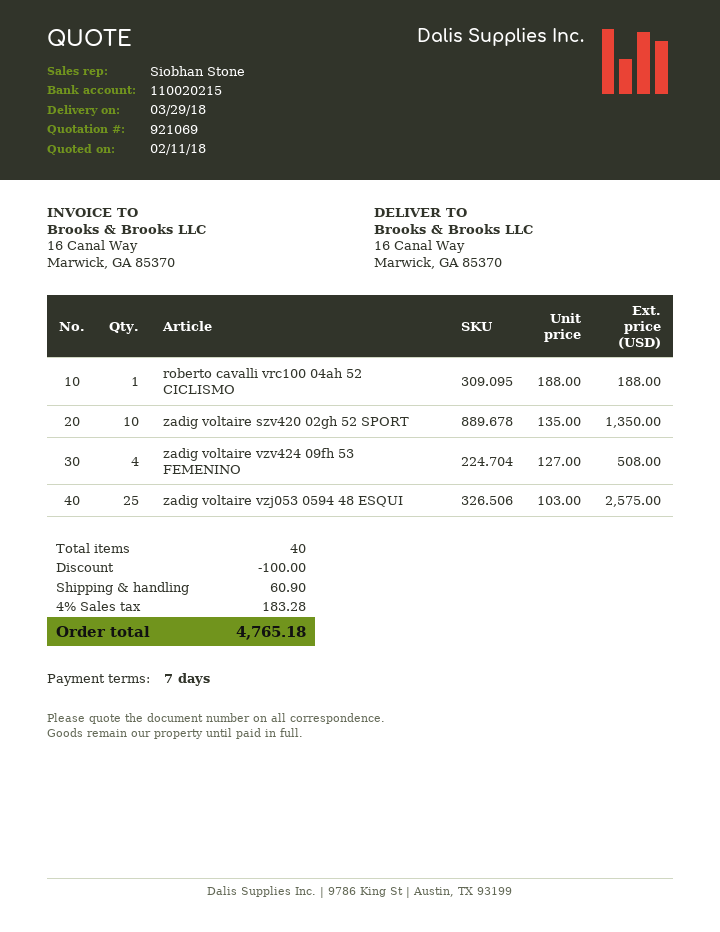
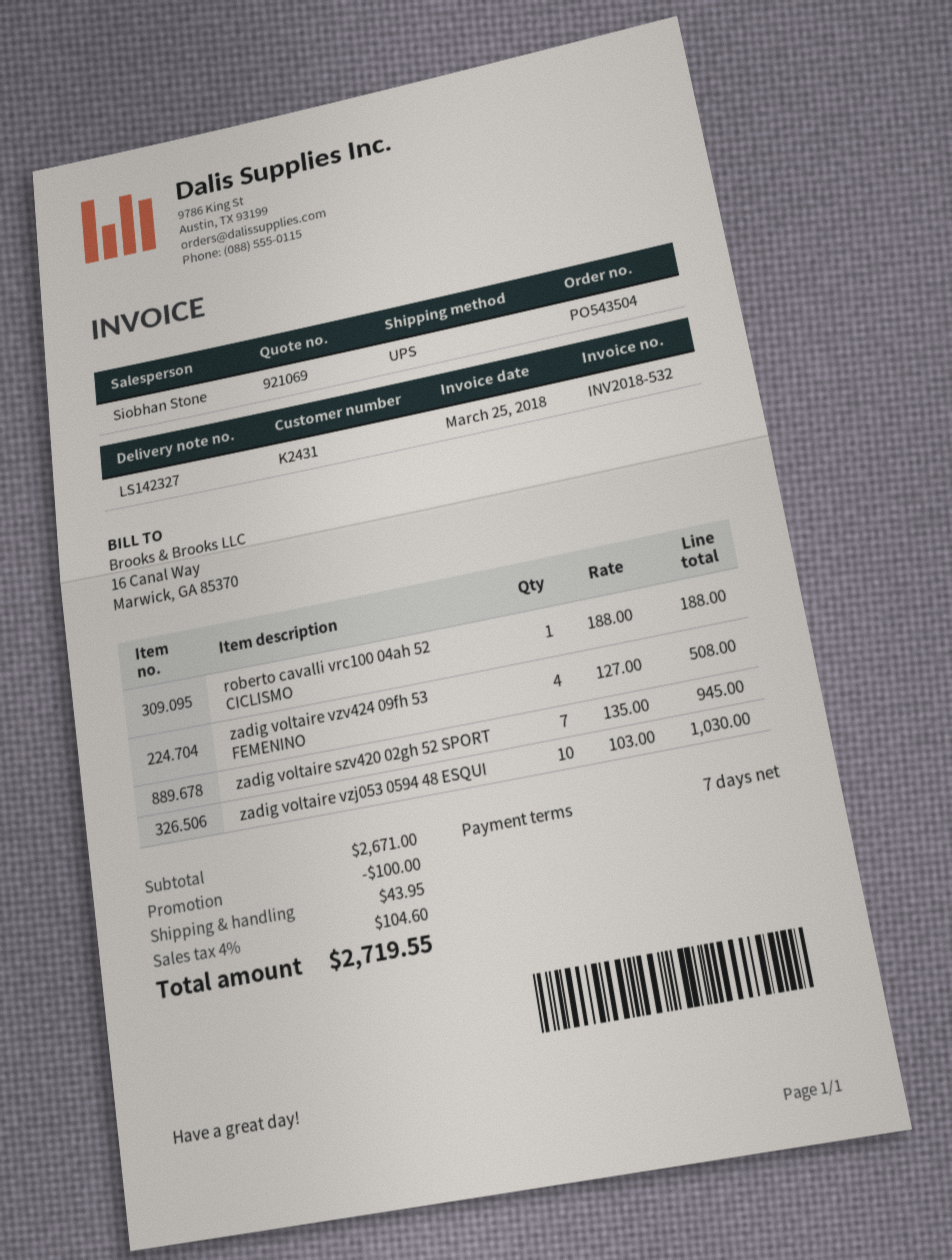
zadig voltaire szv420 02gh 52 SPORT: 10 x 135.00 = 1350.00 -> 7 x 135.00 = 945.00
zadig voltaire vzj053 0594 48 ESQUI: 25 x 103.00 = 2575.00 -> 10 x 103.00 = 1030.00
shipping: 60.90 -> 43.95
tax: 4% = 183.28 -> 4% = 104.60
total: 4765.18 -> 2719.55

